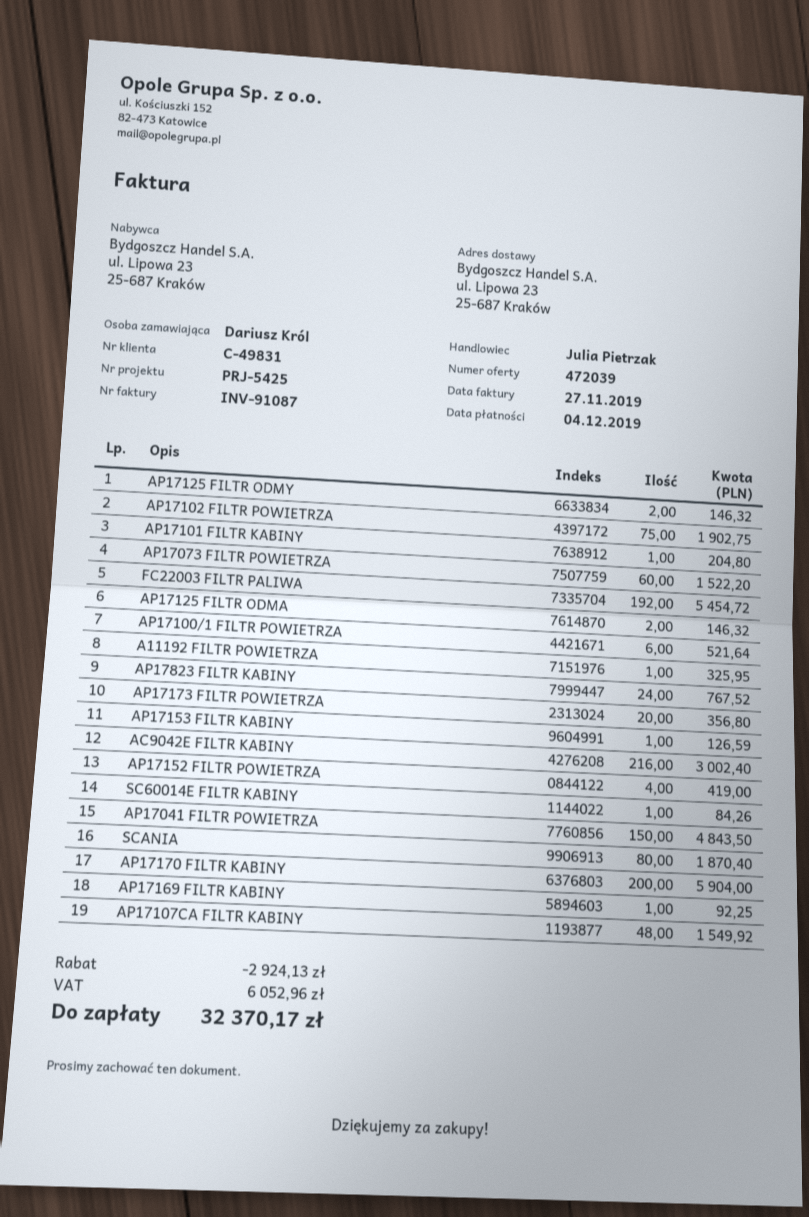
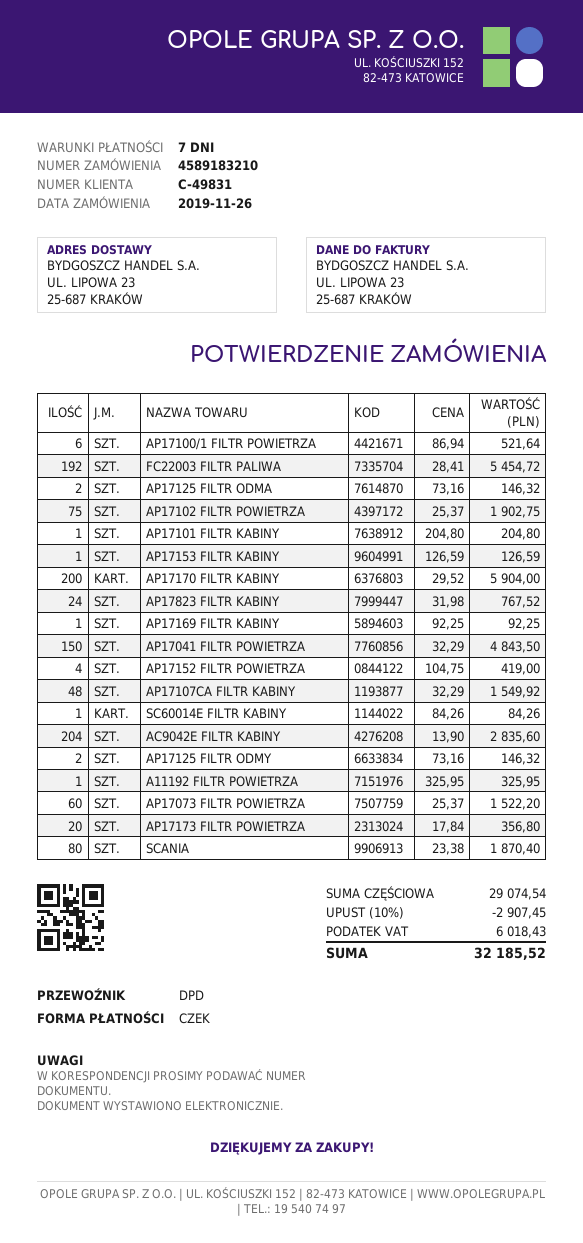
AC9042E FILTR KABINY: 216 for 3002.40 -> 204 for 2835.60
discount: 2924.13 -> 2907.45
tax: 6052.96 -> 6018.43
total: 32370.17 -> 32185.52

